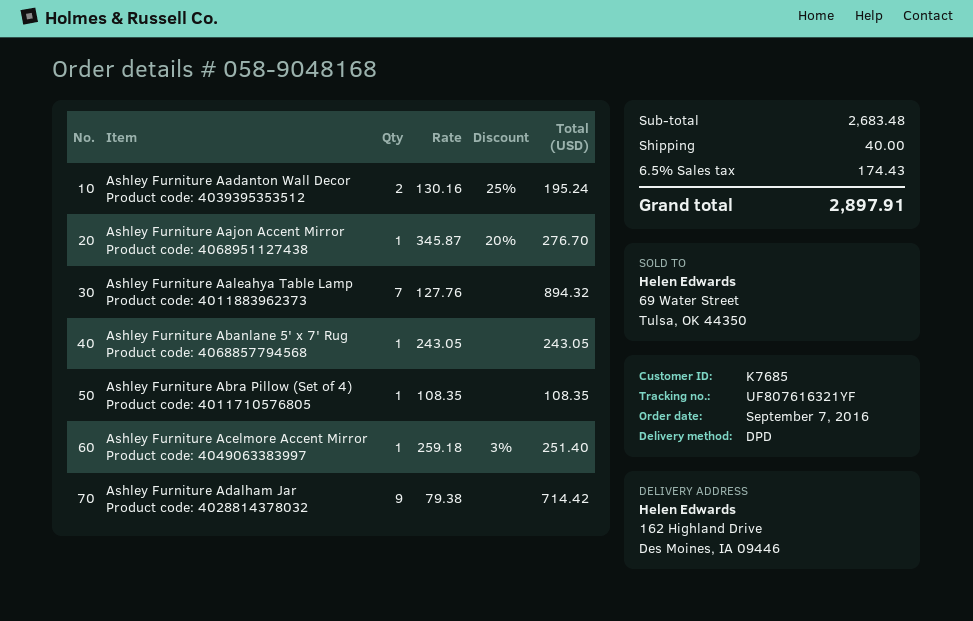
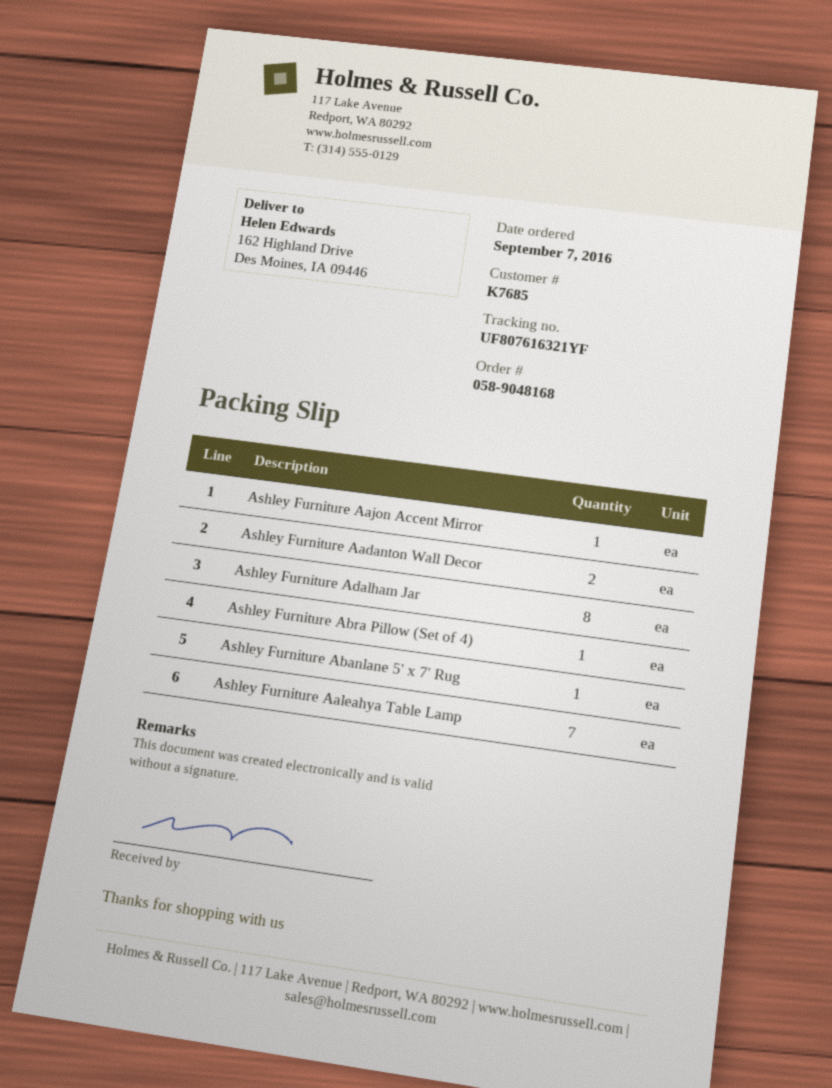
Ashley Furniture Acelmore Accent Mirror: 1 -> none
Ashley Furniture Adalham Jar: 9 -> 8

